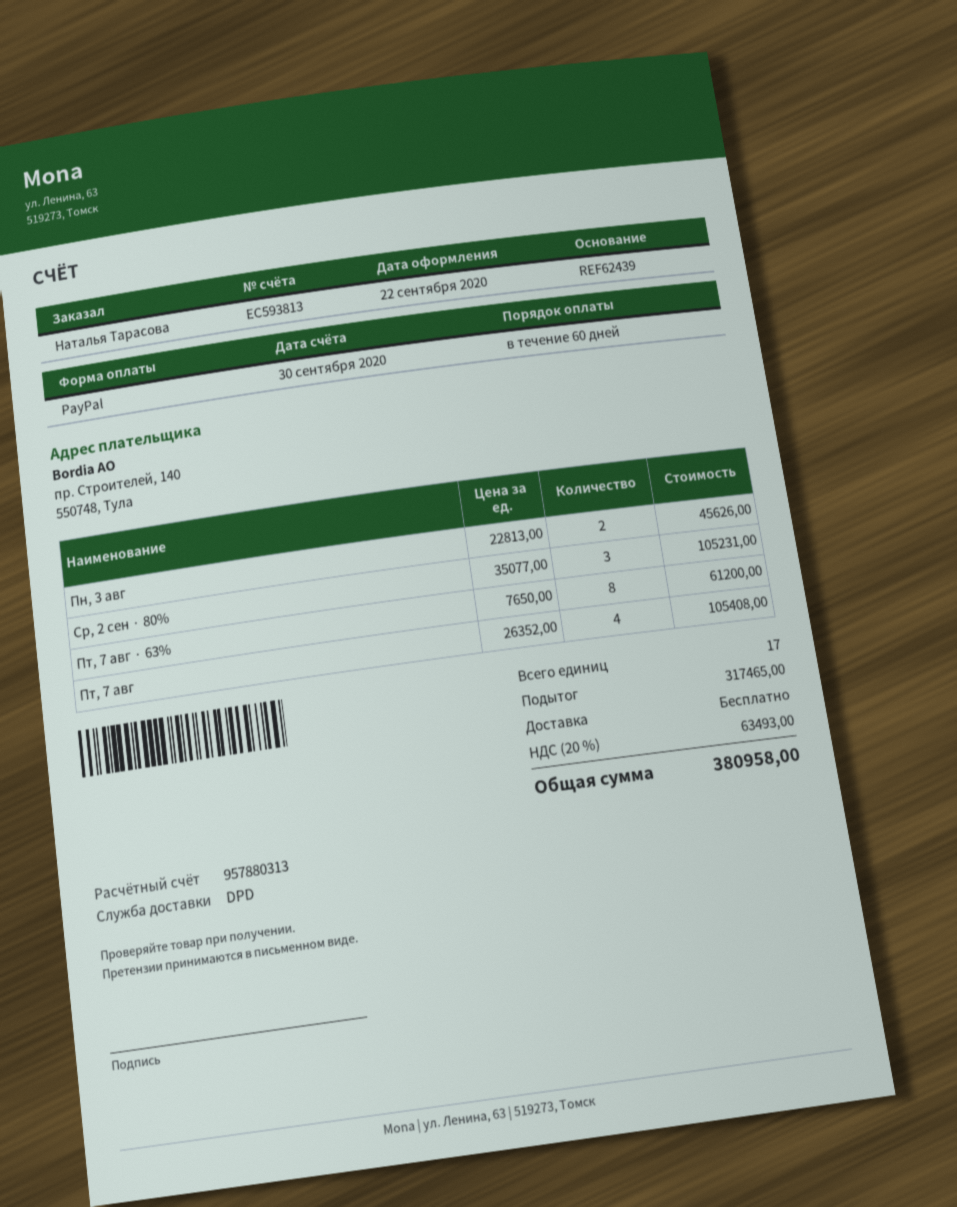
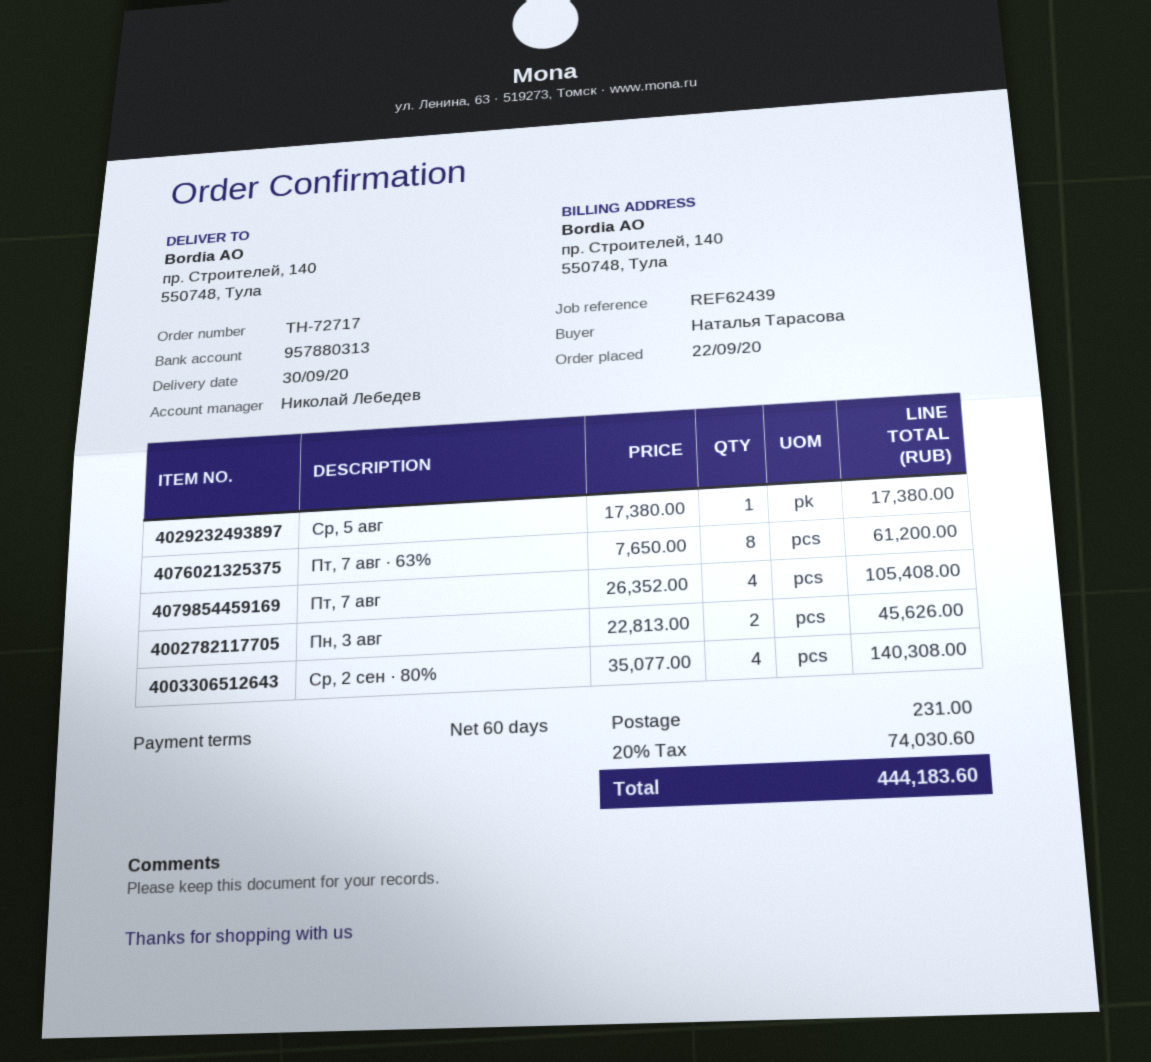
Ср, 2 сен · 80%: 3 x 35077.00 = 105231.00 -> 4 x 35077.00 = 140308.00
Ср, 5 авг: none -> 1 x 17380.00 = 17380.00
shipping: 0.00 -> 231.00
tax: 20% = 63493.00 -> 20% = 74030.60
total: 380958.00 -> 444183.60

